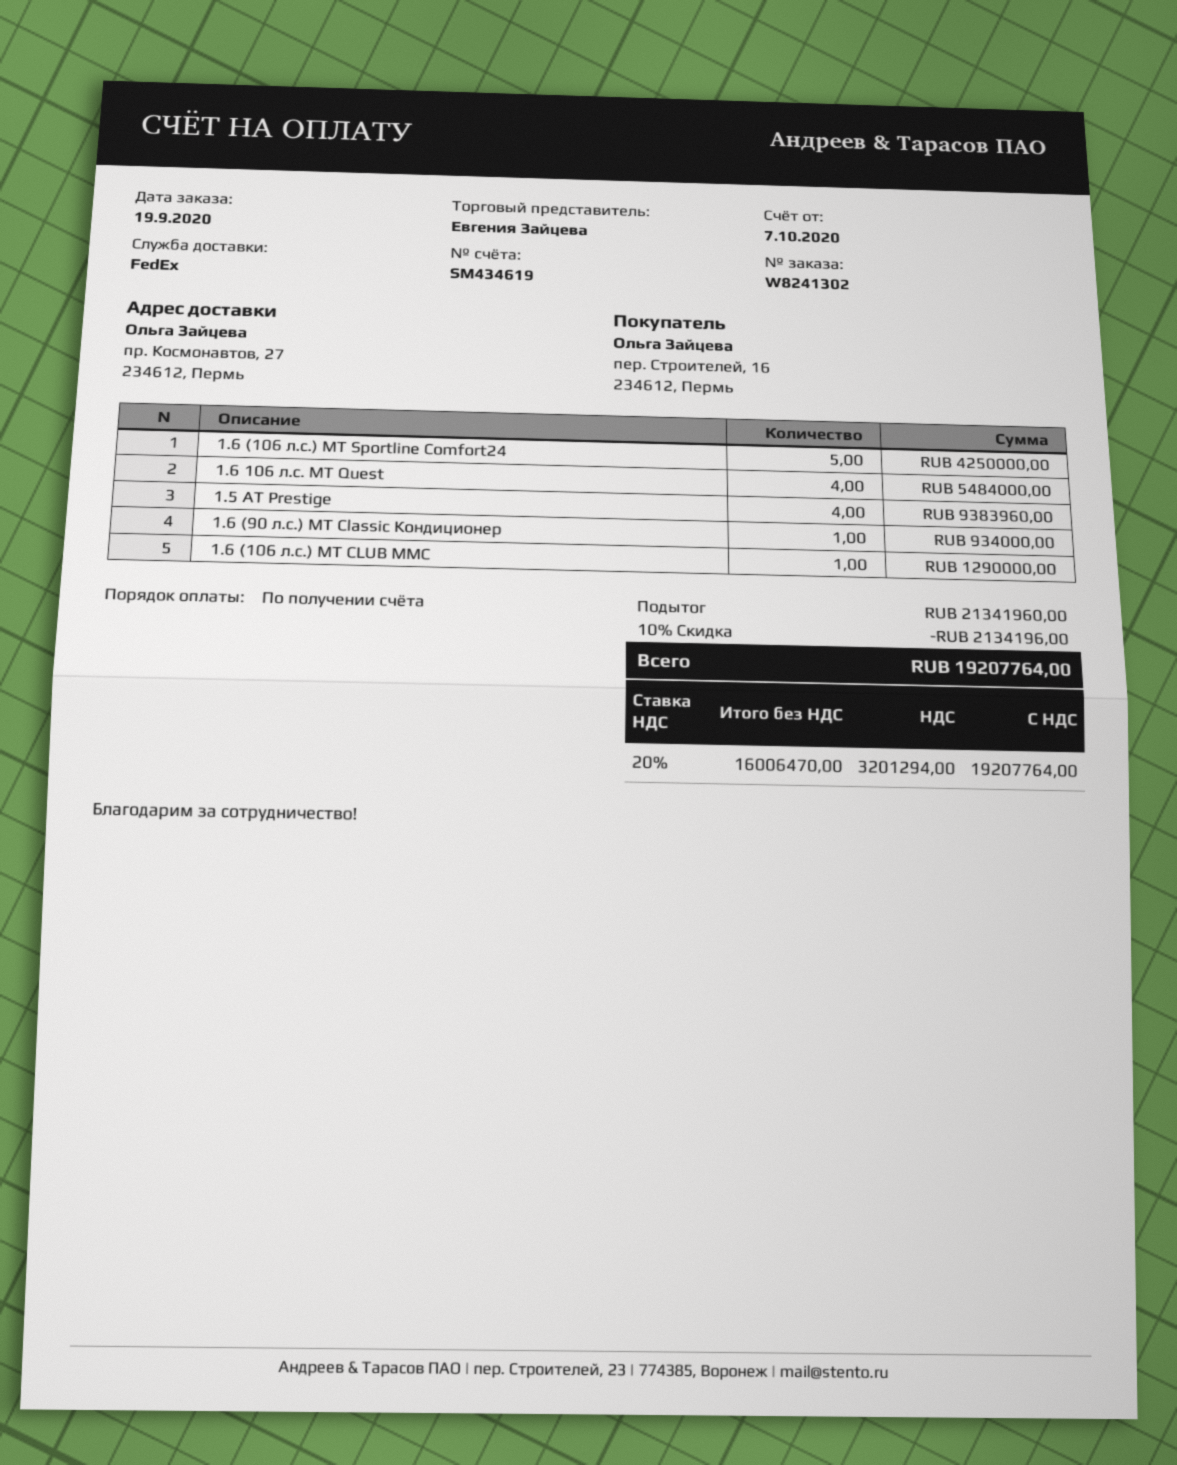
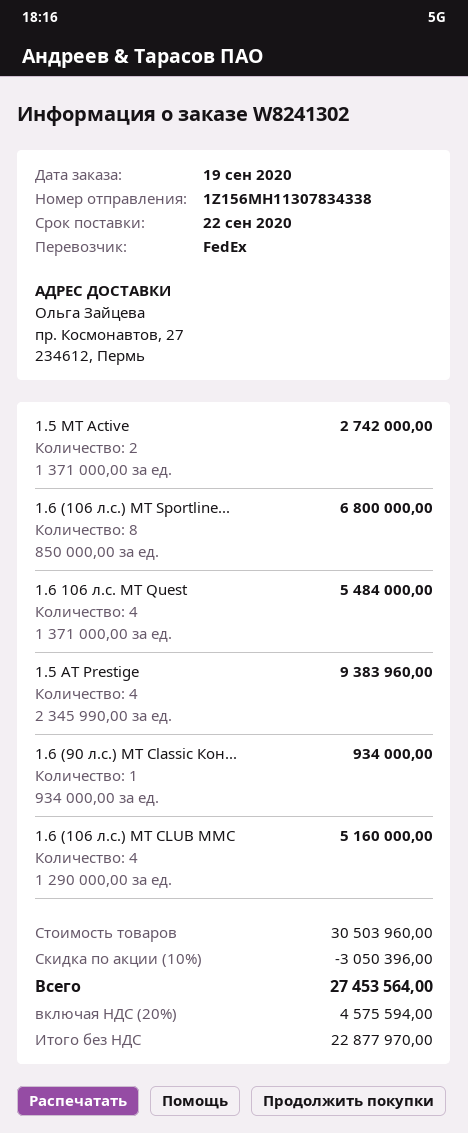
1.6 (106 л.с.) MT Sportline Comfort24: 5 for 4250000.00 -> 8 for 6800000.00
1.6 (106 л.с.) MT CLUB MMC: 1 for 1290000.00 -> 4 for 5160000.00
1.5 MT Active: none -> 2 for 2742000.00
subtotal: 21341960.00 -> 30503960.00
discount: 10% = 2134196.00 -> 10% = 3050396.00
net: 16006470.00 -> 22877970.00
tax: 20% = 3201294.00 -> 20% = 4575594.00
total: 19207764.00 -> 27453564.00

